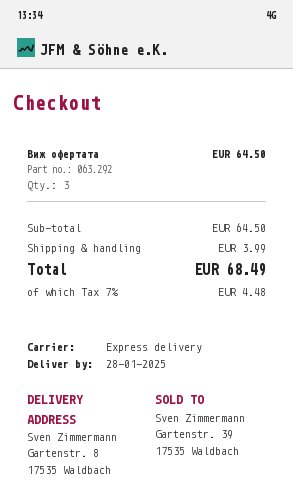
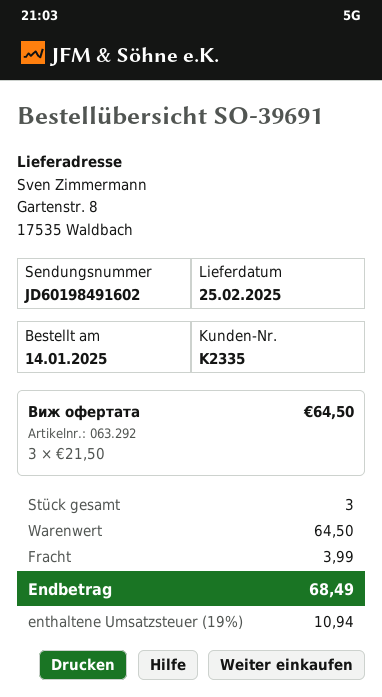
delivery date: 2025-01-28 -> 2025-02-25
tax: 7% = 4.48 -> 19% = 10.94

